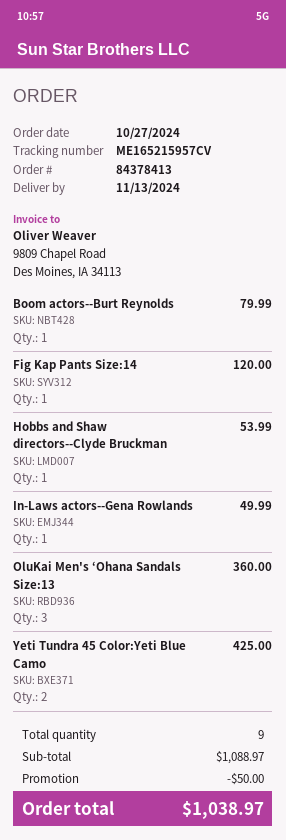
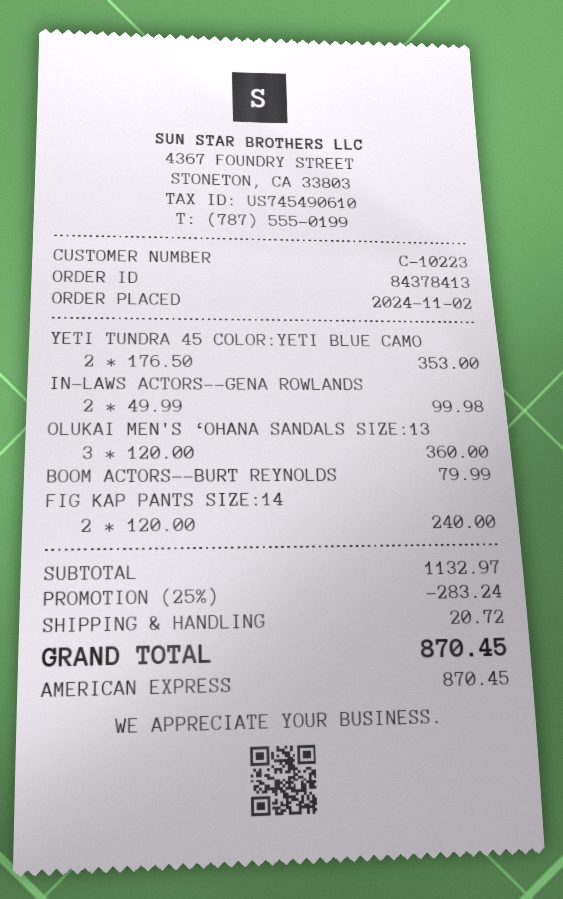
order date: 2024-10-27 -> 2024-11-02
Fig Kap Pants Size:14: 1 for 120.00 -> 2 for 240.00
Hobbs and Shaw directors--Clyde Bruckman: 1 for 53.99 -> none
In-Laws actors--Gena Rowlands: 1 for 49.99 -> 2 for 99.98
Yeti Tundra 45 Color:Yeti Blue Camo: 2 for 425.00 -> 2 for 353.00
subtotal: 1088.97 -> 1132.97
discount: 50.00 -> 283.24
shipping: none -> 20.72
total: 1038.97 -> 870.45

